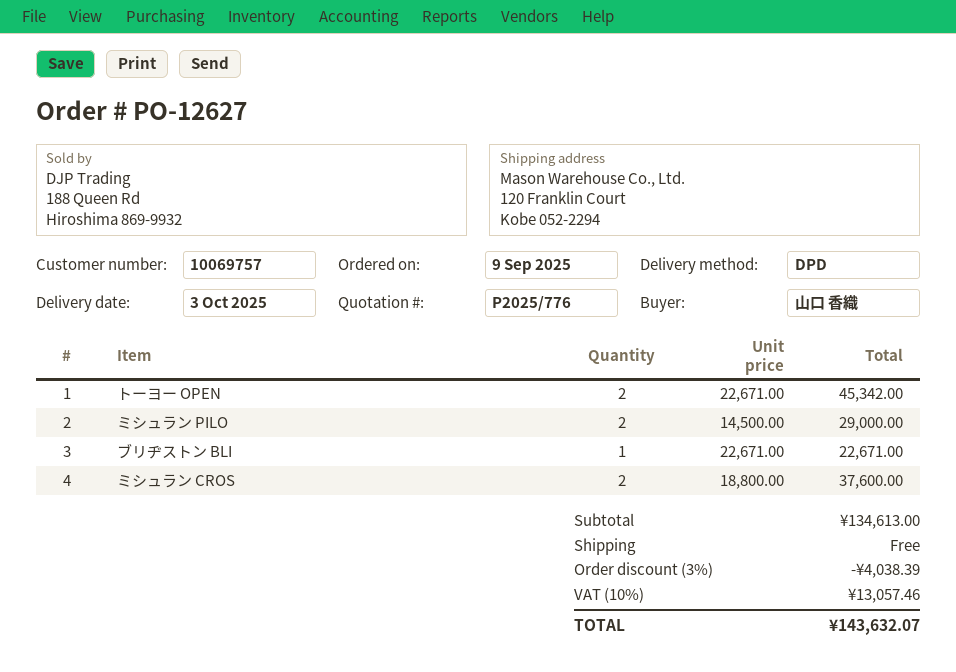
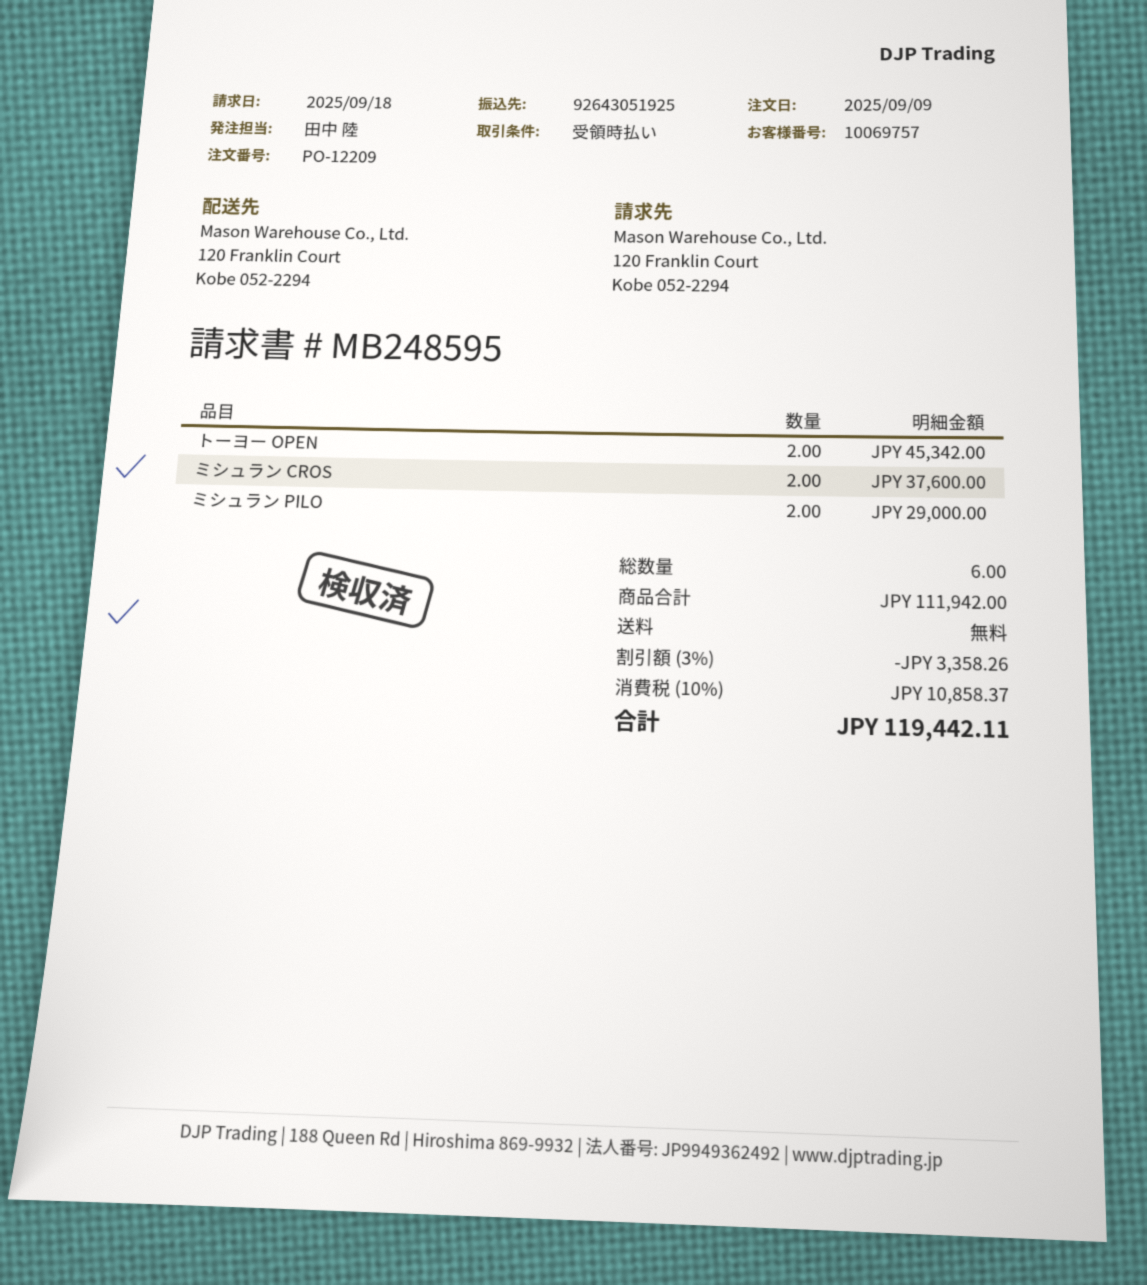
order number: PO-12627 -> PO-12209
ordered by: 山口 香織 -> 田中 陸
ブリヂストン BLI: 1 for 22671.00 -> none
subtotal: 134613.00 -> 111942.00
discount: 3% = 4038.39 -> 3% = 3358.26
tax: 10% = 13057.46 -> 10% = 10858.37
total: 143632.07 -> 119442.11

